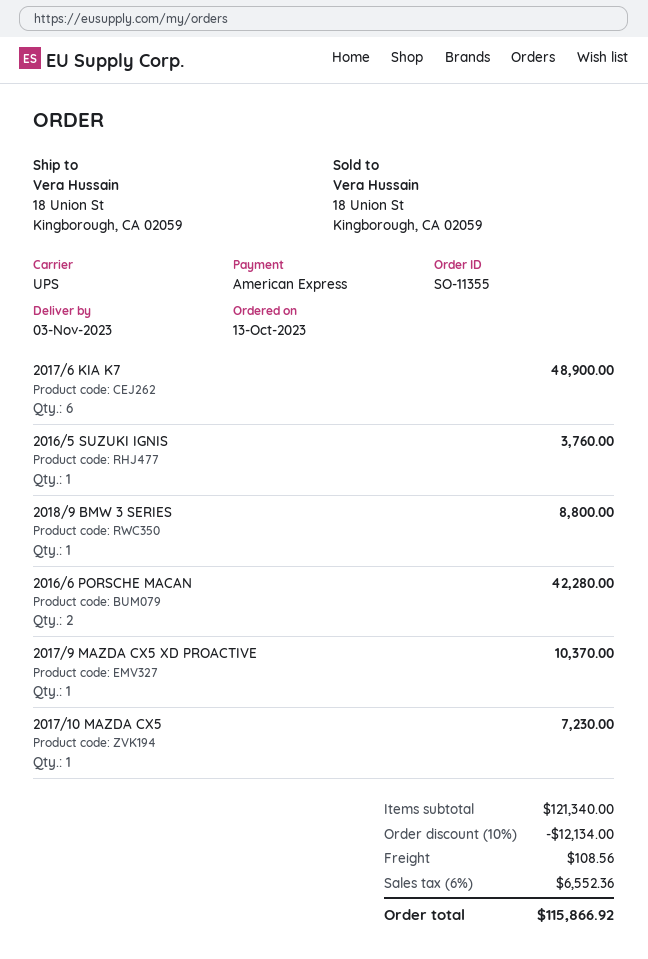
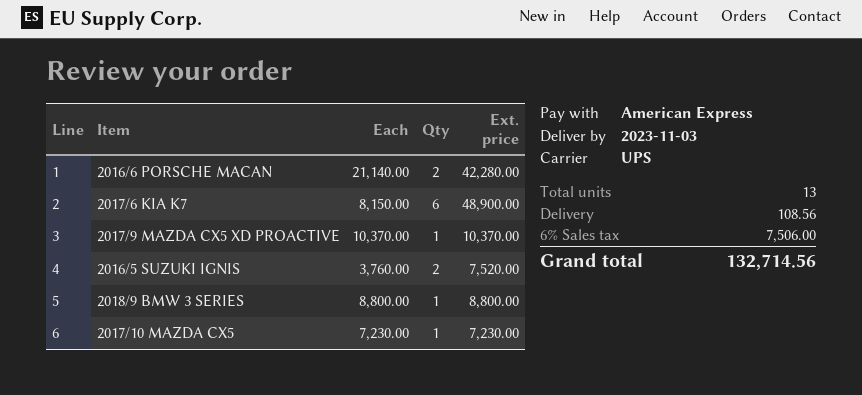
2016/5 SUZUKI IGNIS: 1 for 3760.00 -> 2 for 7520.00
discount: 10% = 12134.00 -> none
tax: 6% = 6552.36 -> 6% = 7506.00
total: 115866.92 -> 132714.56

